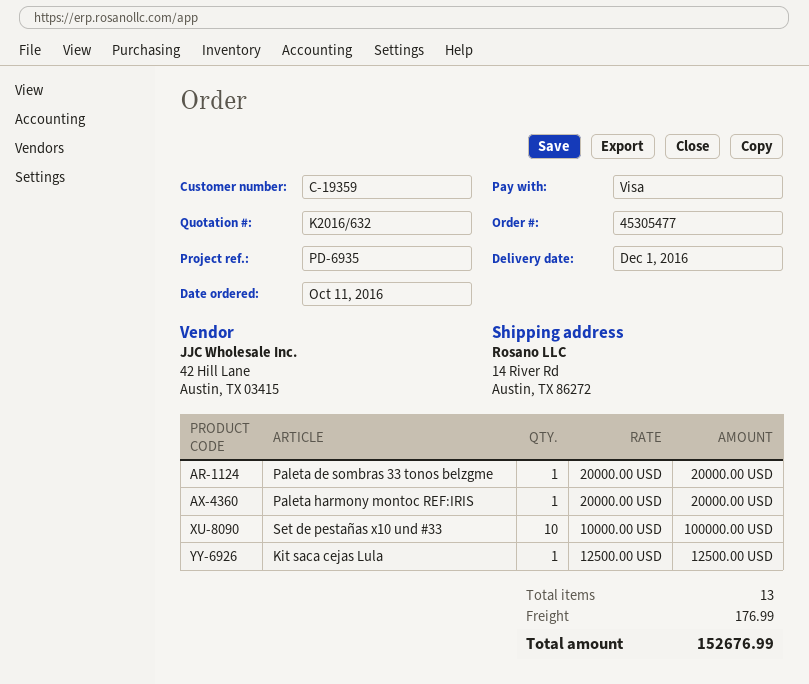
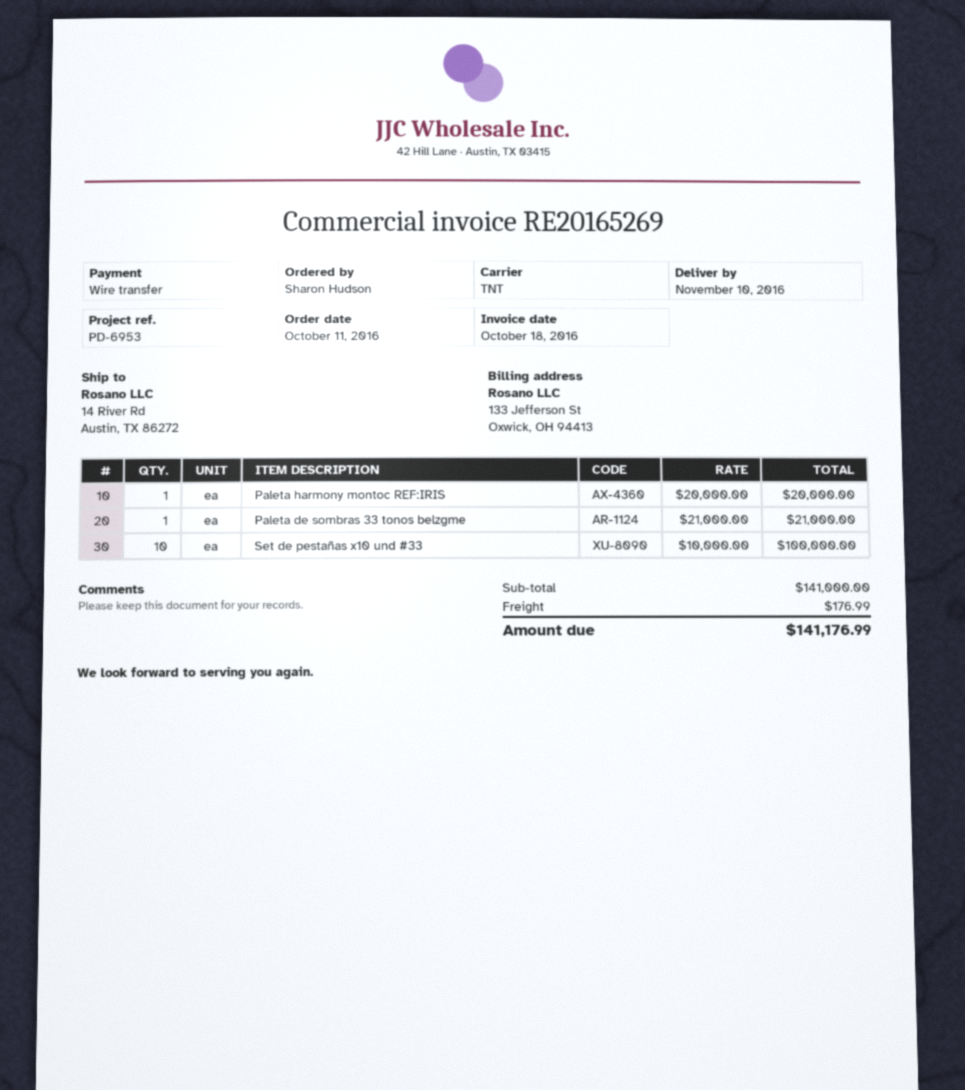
delivery date: 2016-12-01 -> 2016-11-10
reference: PD-6935 -> PD-6953
payment method: Visa -> bank transfer
Paleta de sombras 33 tonos belzgme: 1 x 20000.00 = 20000.00 -> 1 x 21000.00 = 21000.00
Kit saca cejas Lula: 1 x 12500.00 = 12500.00 -> none
total: 152676.99 -> 141176.99

